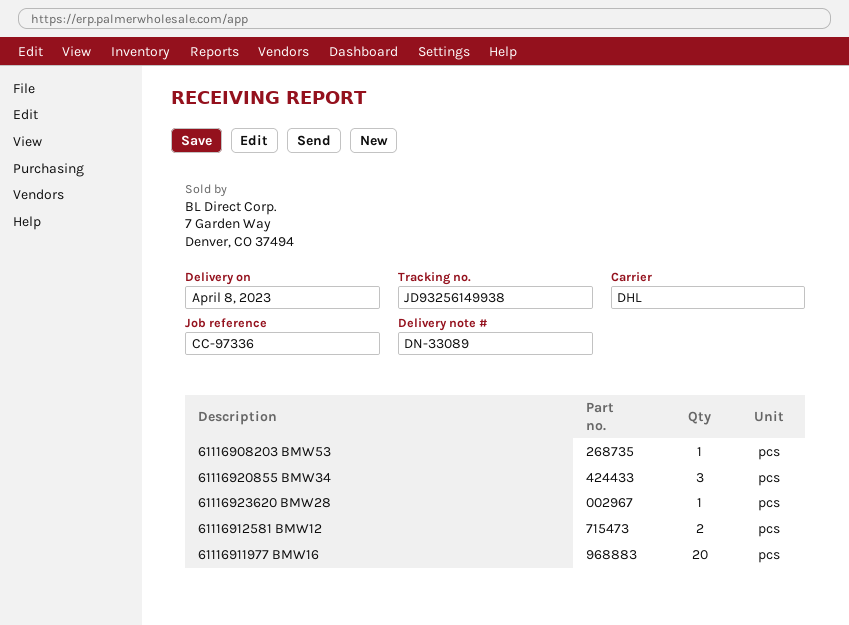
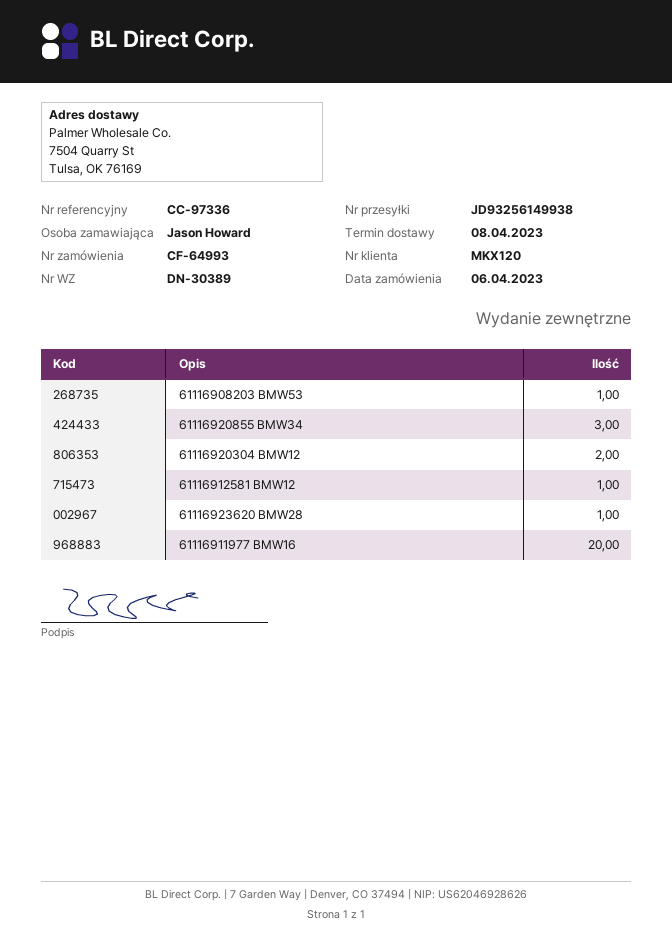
delivery note number: DN-33089 -> DN-30389
61116912581 BMW12: 2 -> 1
61116920304 BMW12: none -> 2

